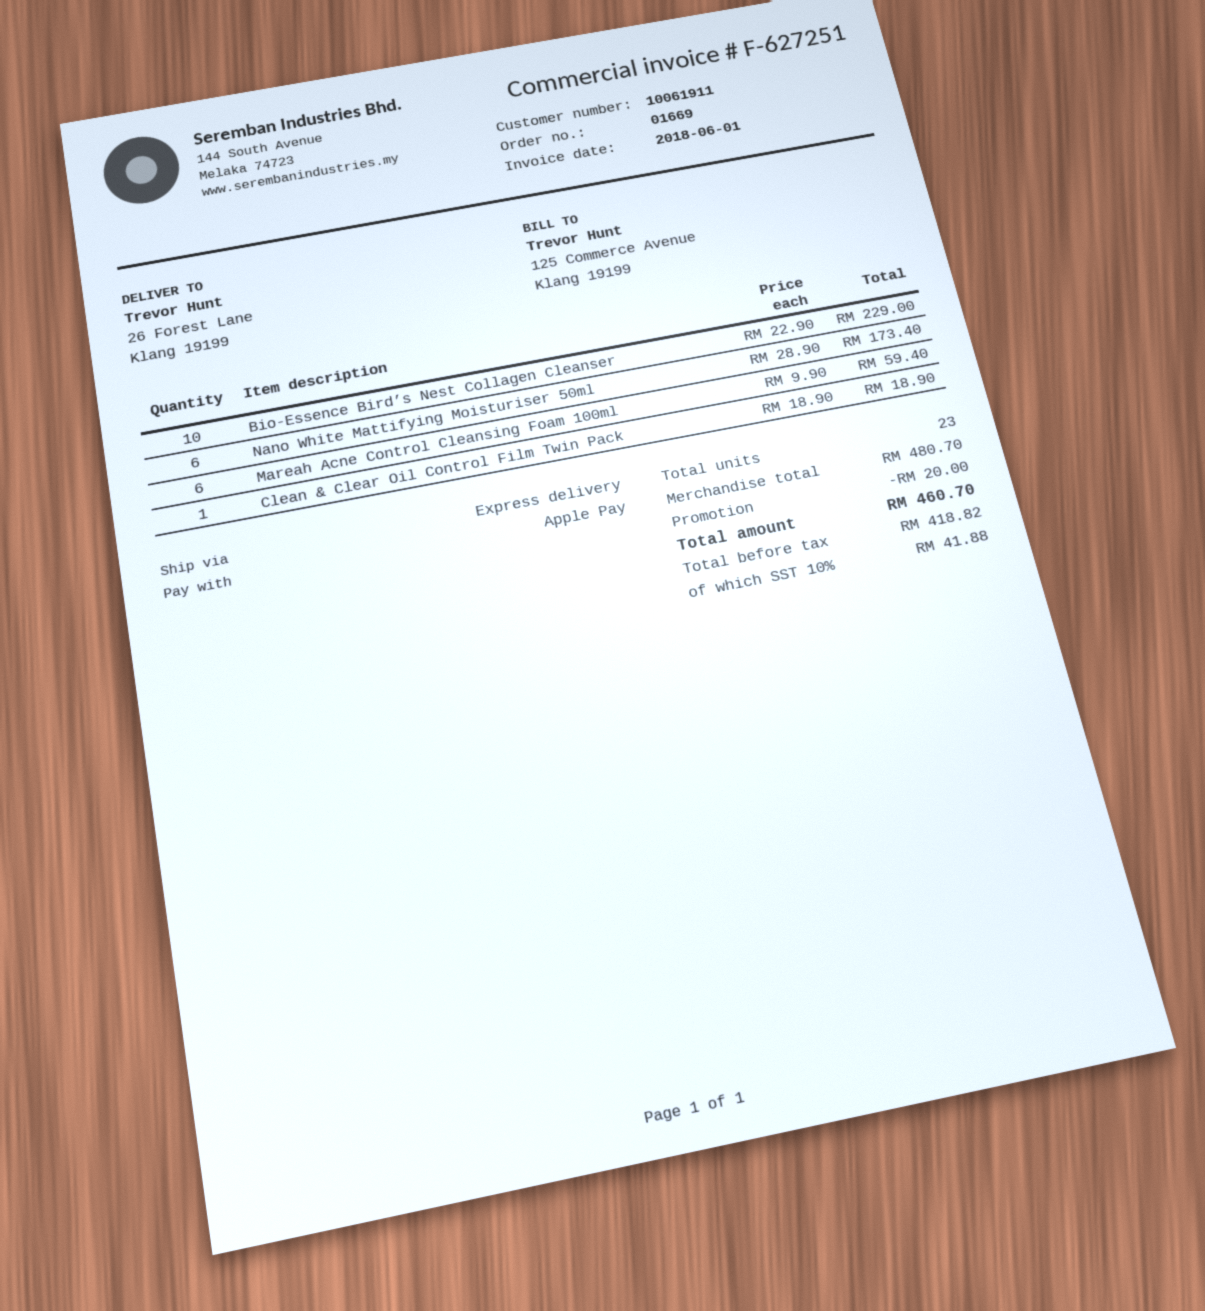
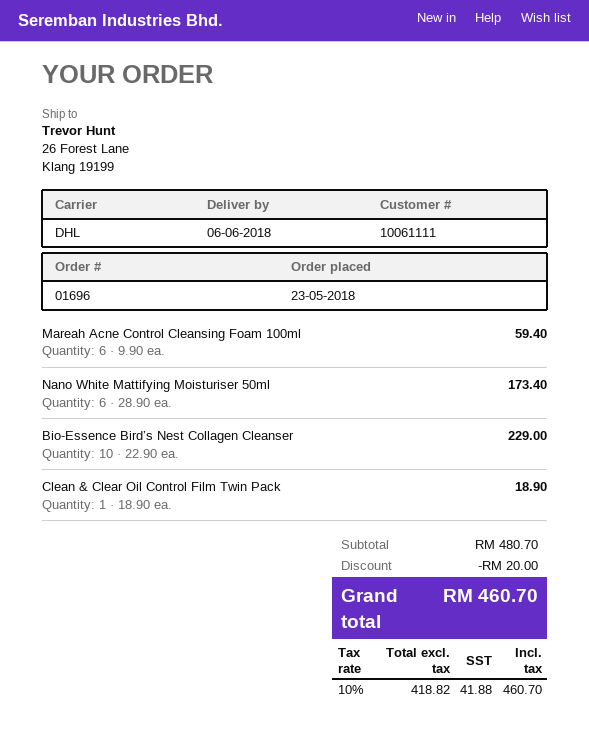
order number: 01669 -> 01696
customer number: 10061911 -> 10061111
shipping method: express -> DHL

